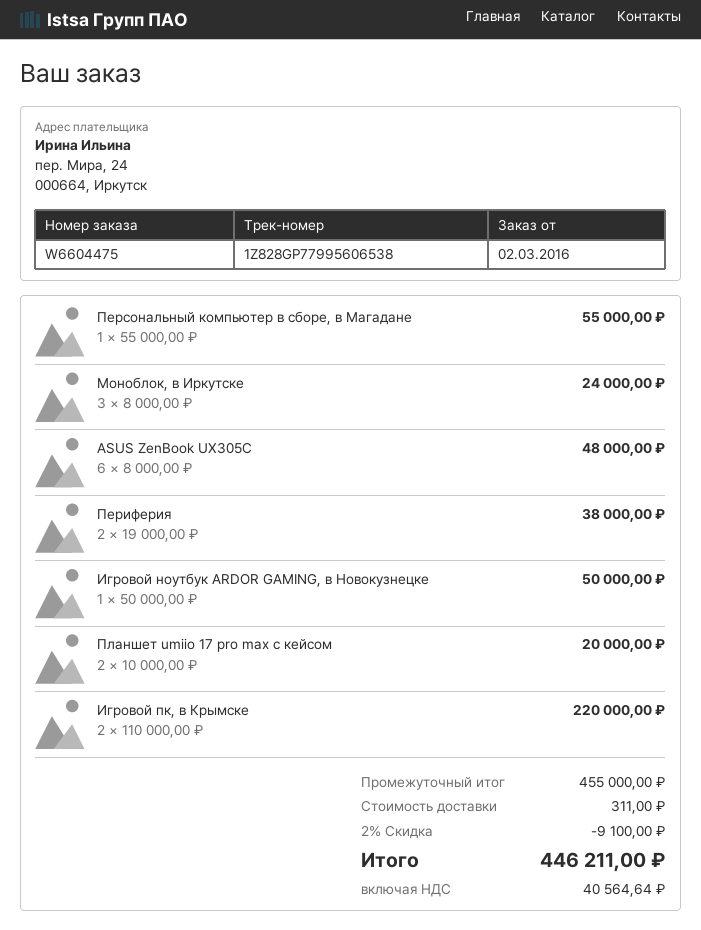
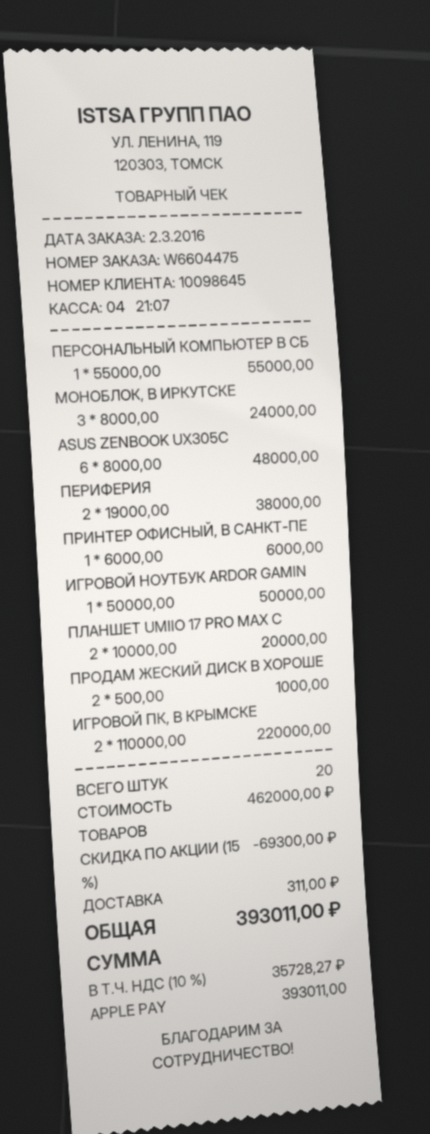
ПРИНТЕР ОФИСНЫЙ, В САНКТ-ПЕ: none -> 1 x 6000.00 = 6000.00
ПРОДАМ ЖЕСКИЙ ДИСК В ХОРОШЕ: none -> 2 x 500.00 = 1000.00
subtotal: 455000.00 -> 462000.00
discount: 2% = 9100.00 -> 15% = 69300.00
tax: 40564.64 -> 35728.27
total: 446211.00 -> 393011.00

